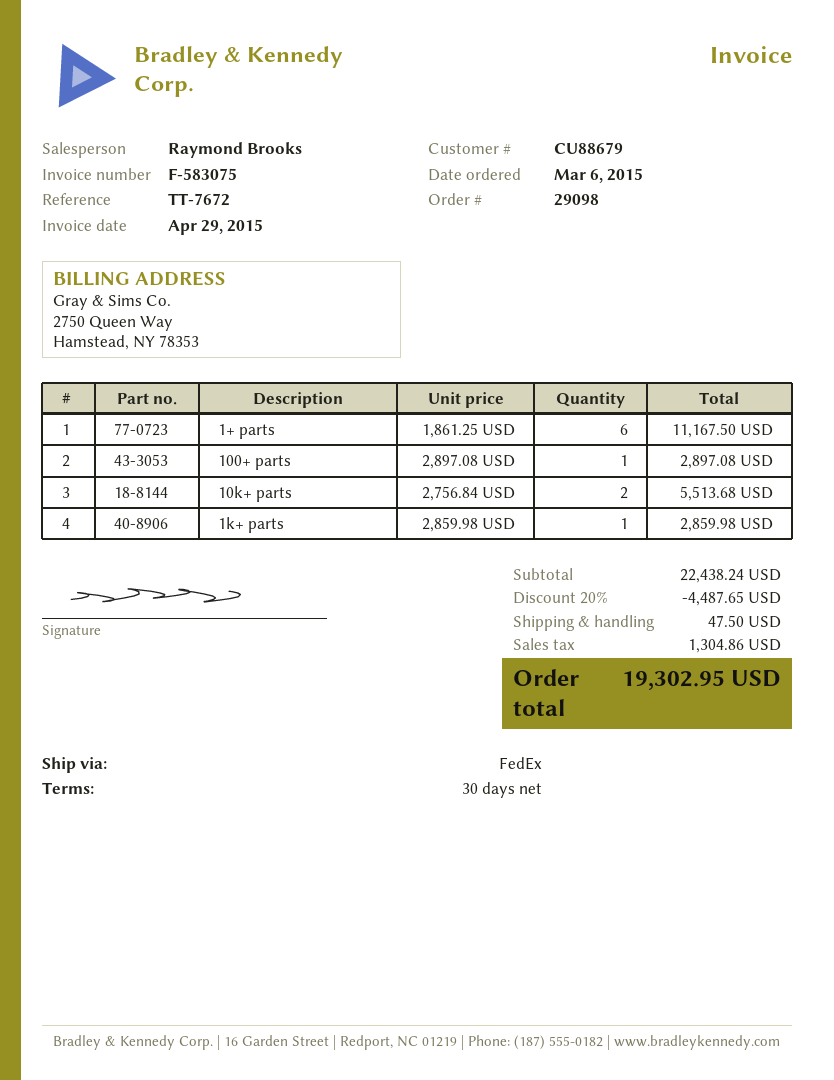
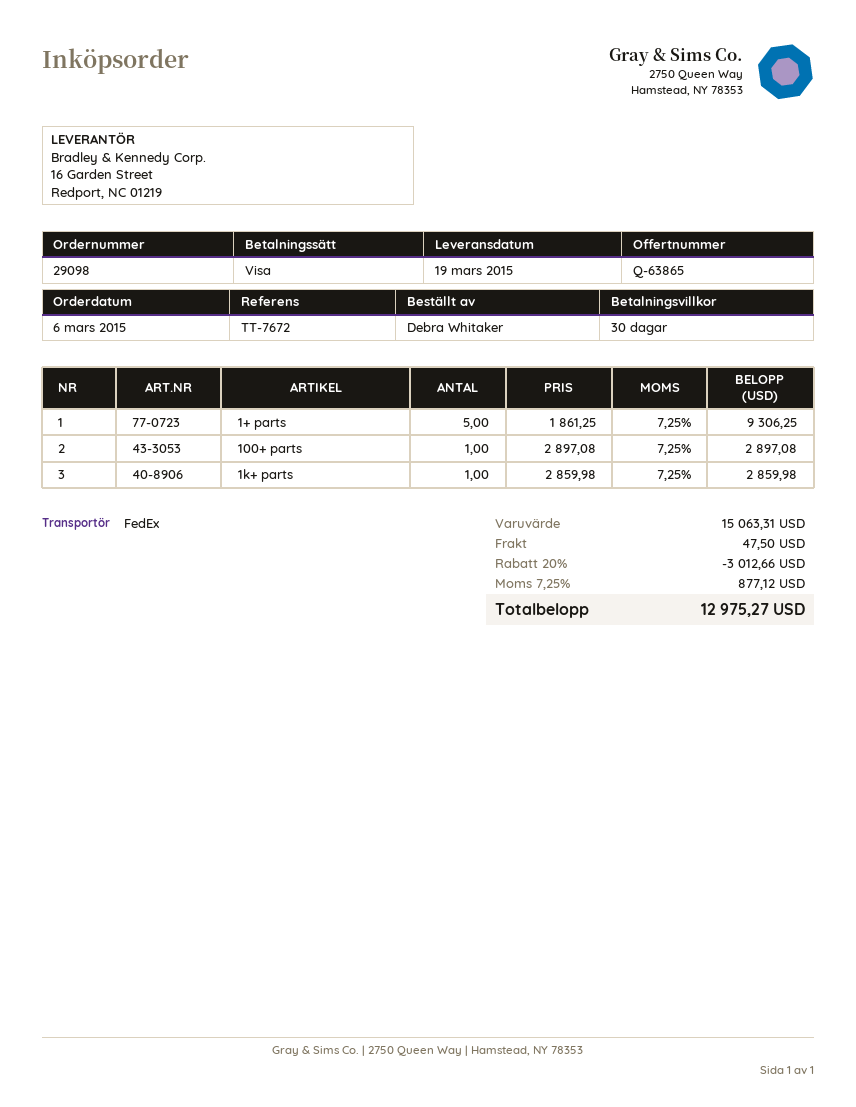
1+ parts: 6 x 1861.25 = 11167.50 -> 5 x 1861.25 = 9306.25
10k+ parts: 2 x 2756.84 = 5513.68 -> none
subtotal: 22438.24 -> 15063.31
discount: 20% = 4487.65 -> 20% = 3012.66
tax: 1304.86 -> 877.12
total: 19302.95 -> 12975.27

